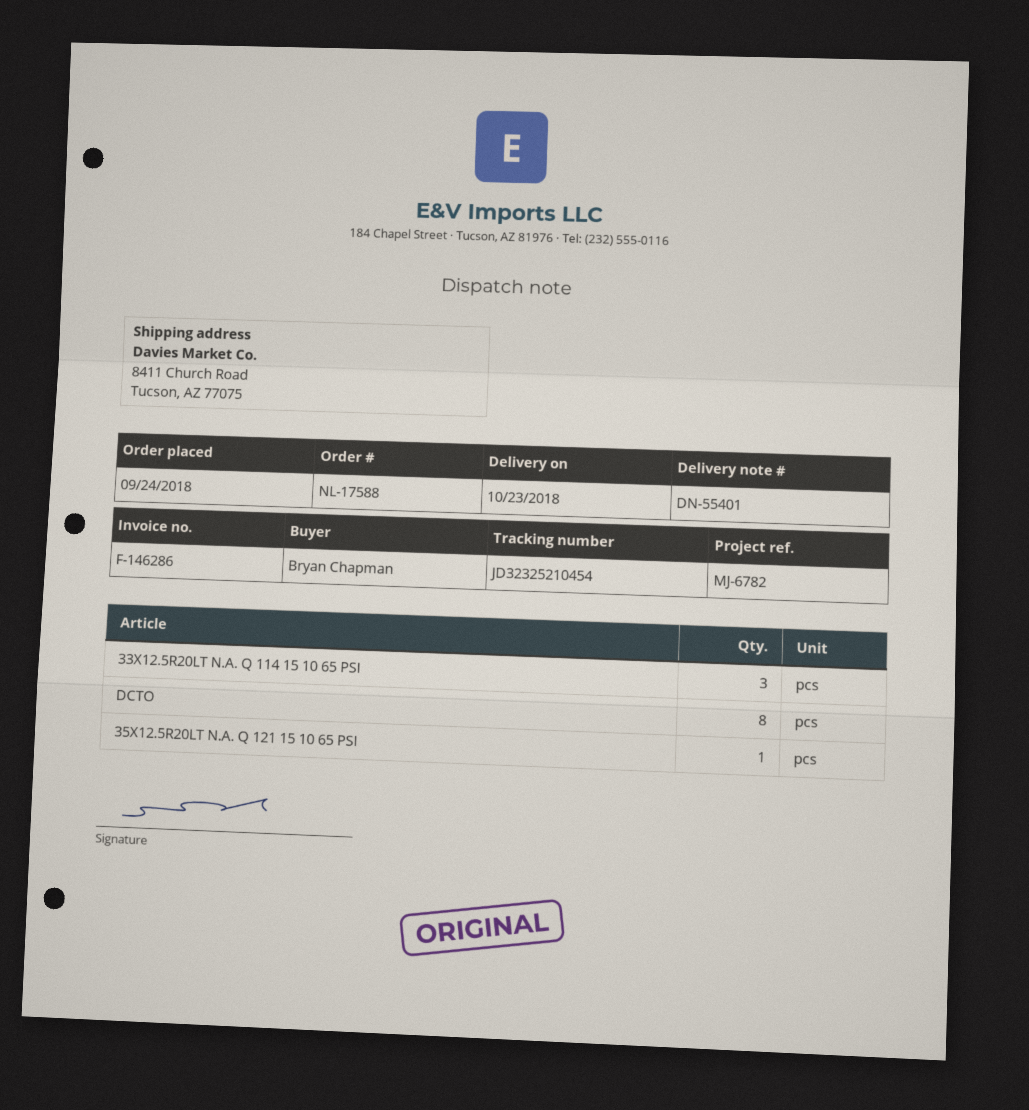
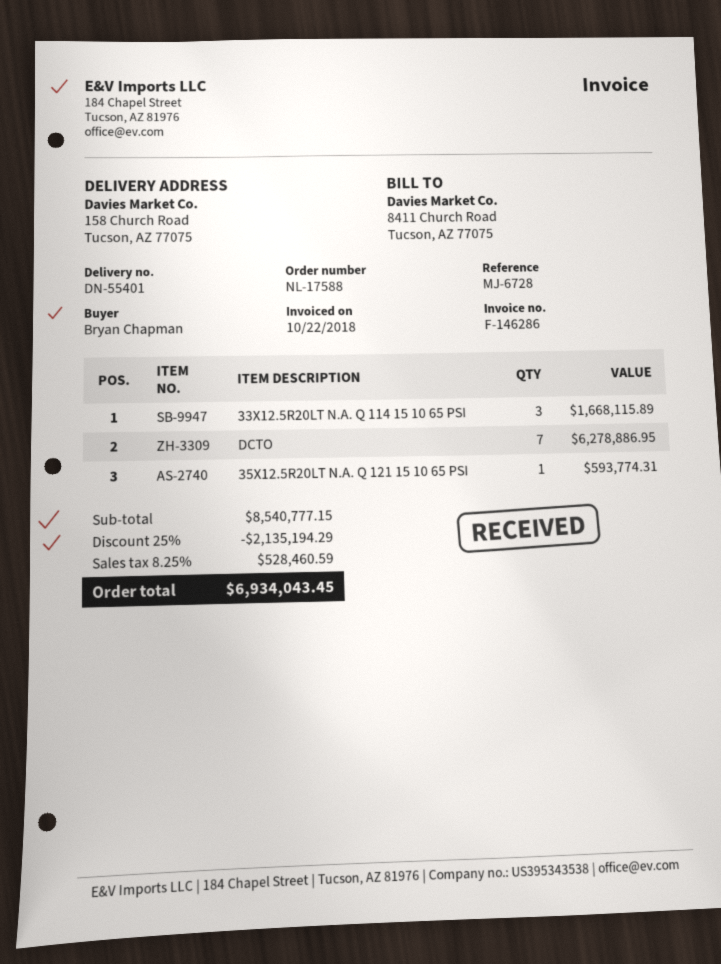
reference: MJ-6782 -> MJ-6728
ship to: 8411 Church Road, Tucson, AZ 77075 -> 158 Church Road, Tucson, AZ 77075
DCTO: 8 -> 7

